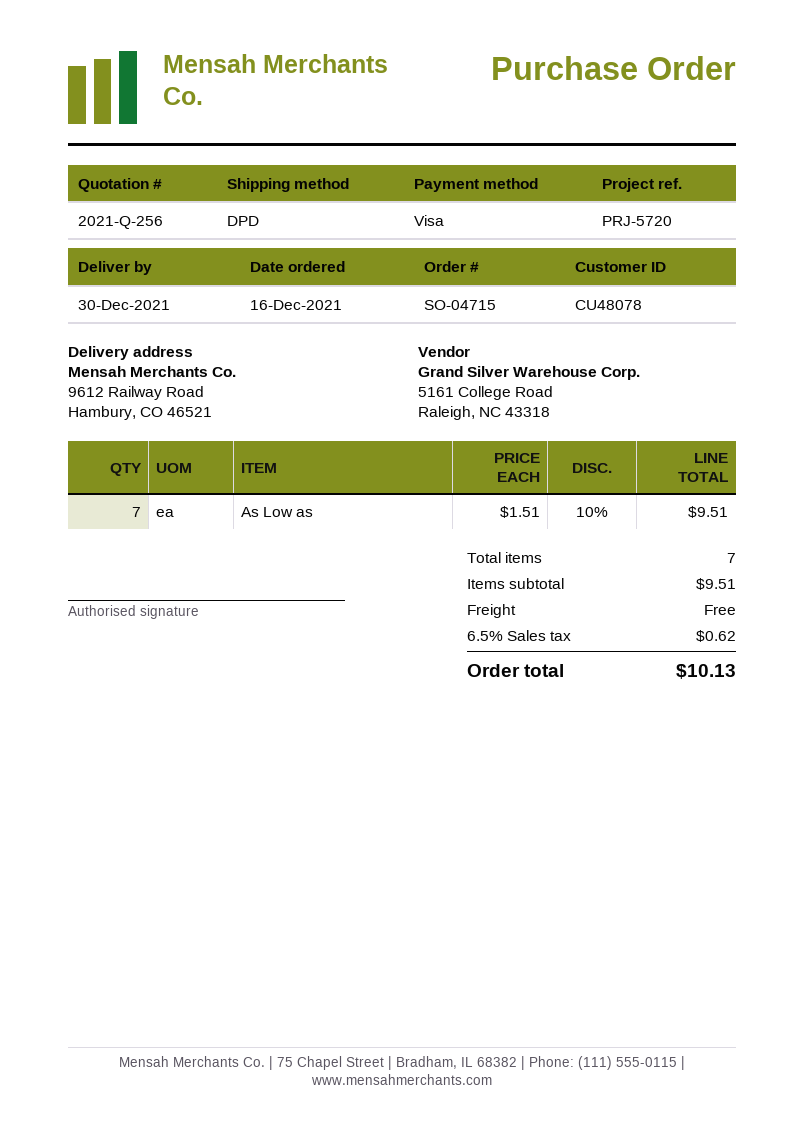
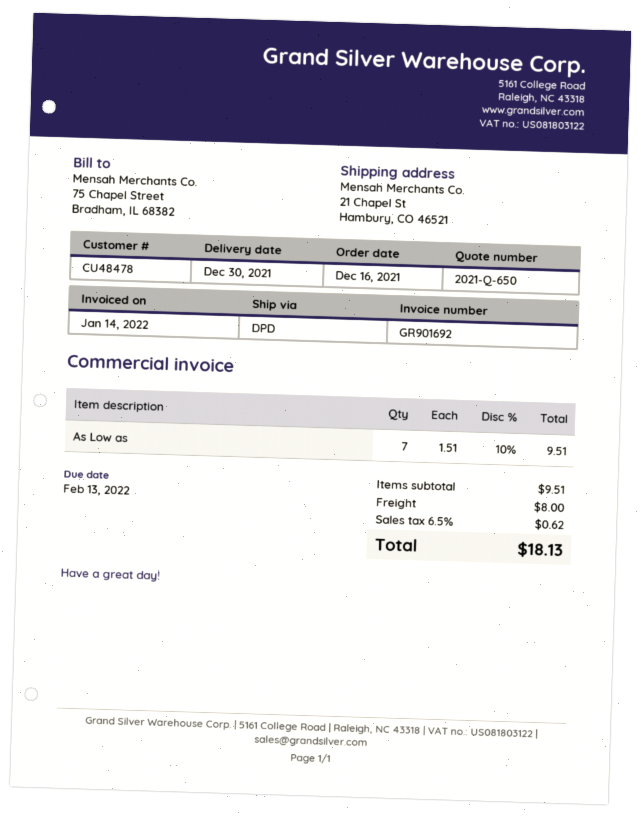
quote number: 2021-Q-256 -> 2021-Q-650
customer number: CU48078 -> CU48478
ship to: 9612 Railway Road, Hambury, CO 46521 -> 21 Chapel St, Hambury, CO 46521
shipping: 0.00 -> 8.00
total: 10.13 -> 18.13

